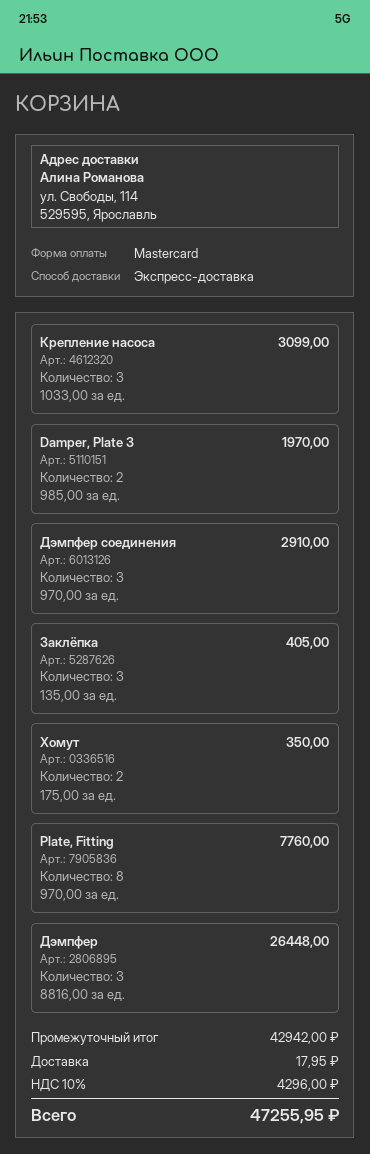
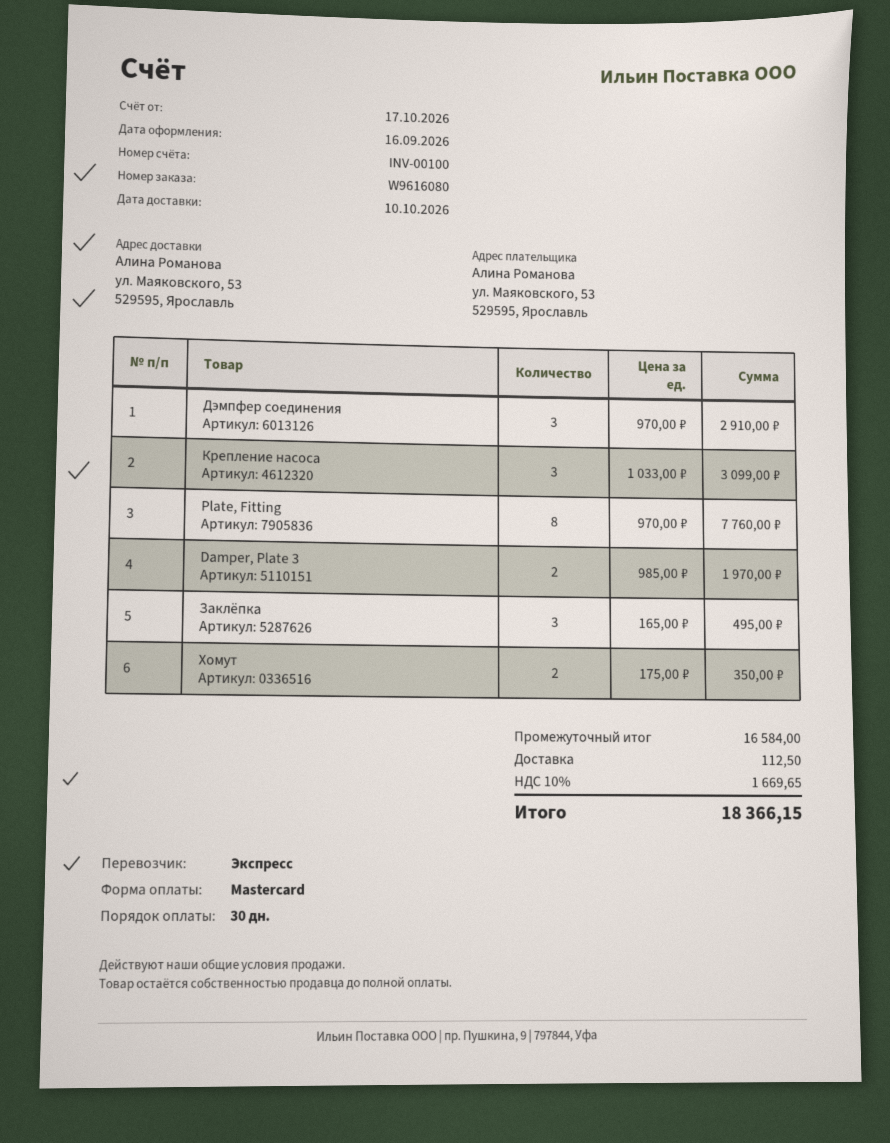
ship to: ул. Свободы, 114, 529595, Ярославль -> ул. Маяковского, 53, 529595, Ярославль
Заклёпка: 3 x 135.00 = 405.00 -> 3 x 165.00 = 495.00
Дэмпфер: 3 x 8816.00 = 26448.00 -> none
subtotal: 42942.00 -> 16584.00
shipping: 17.95 -> 112.50
tax: 10% = 4296.00 -> 10% = 1669.65
total: 47255.95 -> 18366.15

